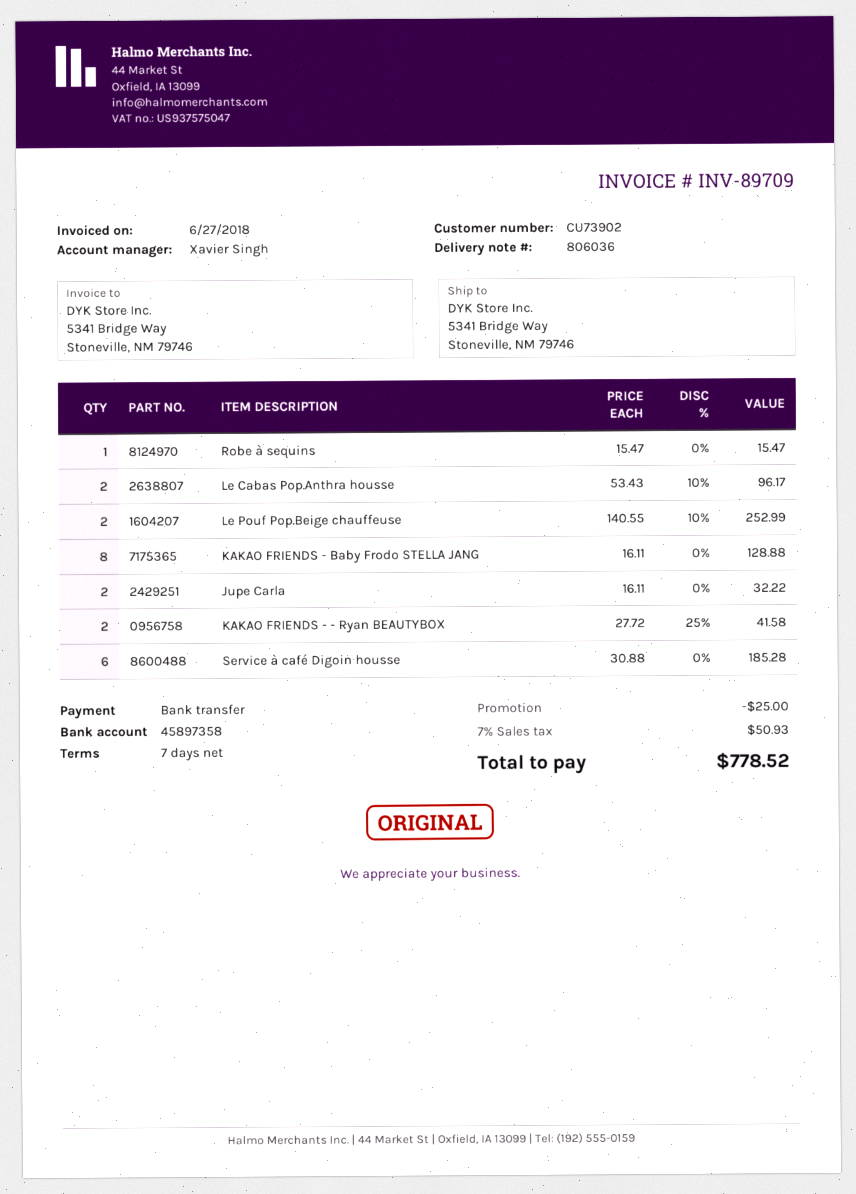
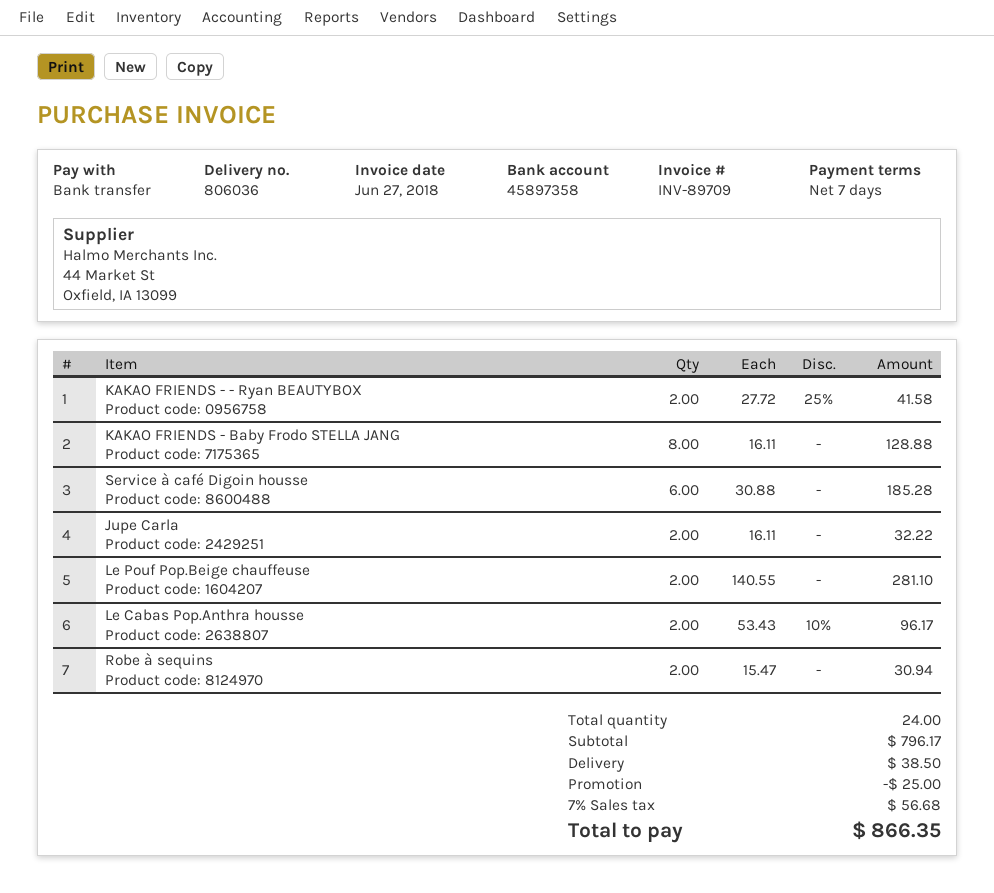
Robe à sequins: 1 x 15.47 = 15.47 -> 2 x 15.47 = 30.94
Le Pouf Pop.Beige chauffeuse: 2 x 140.55 - 10% = 252.99 -> 2 x 140.55 = 281.10
shipping: none -> 38.50
tax: 7% = 50.93 -> 7% = 56.68
total: 778.52 -> 866.35

